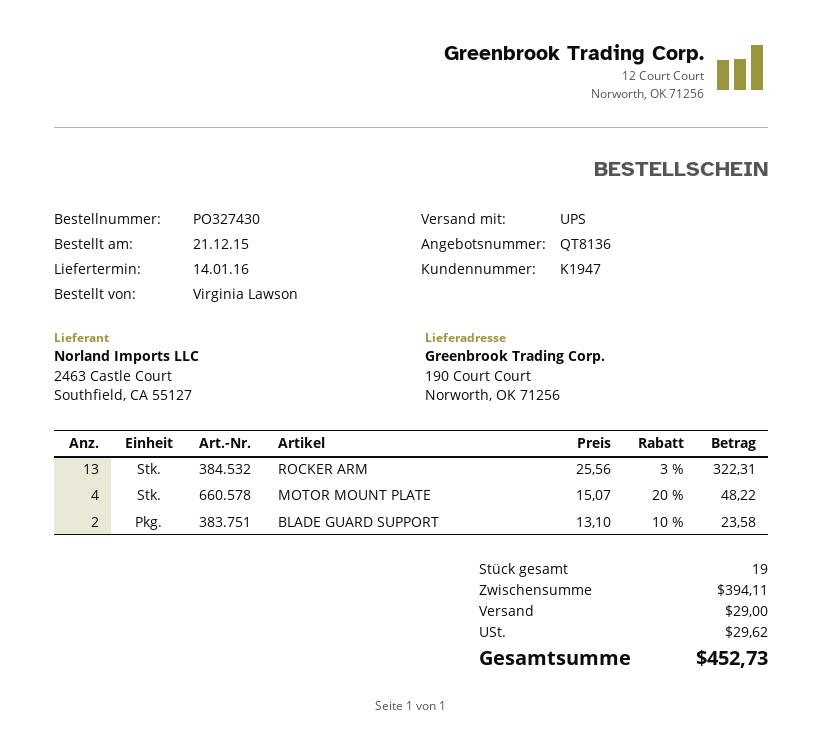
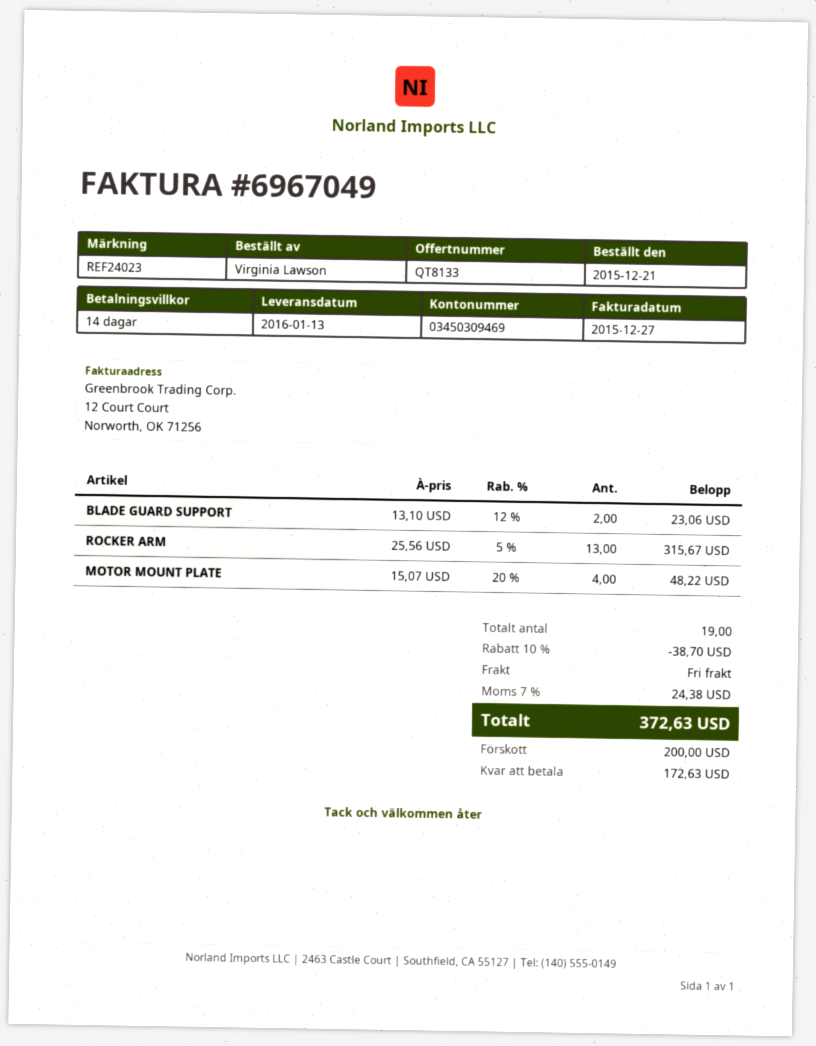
quote number: QT8136 -> QT8133
delivery date: 2016-01-14 -> 2016-01-13
ROCKER ARM: 13 x 25.56 - 3% = 322.31 -> 13 x 25.56 - 5% = 315.67
BLADE GUARD SUPPORT: 2 x 13.10 - 10% = 23.58 -> 2 x 13.10 - 12% = 23.06
discount: none -> 10% = 38.70
shipping: 29.00 -> 0.00
tax: 29.62 -> 24.38
total: 452.73 -> 372.63

